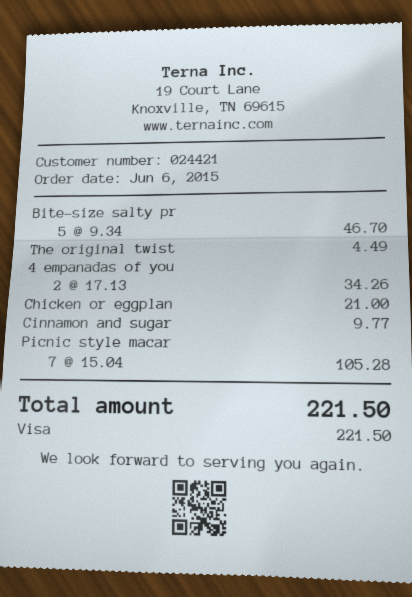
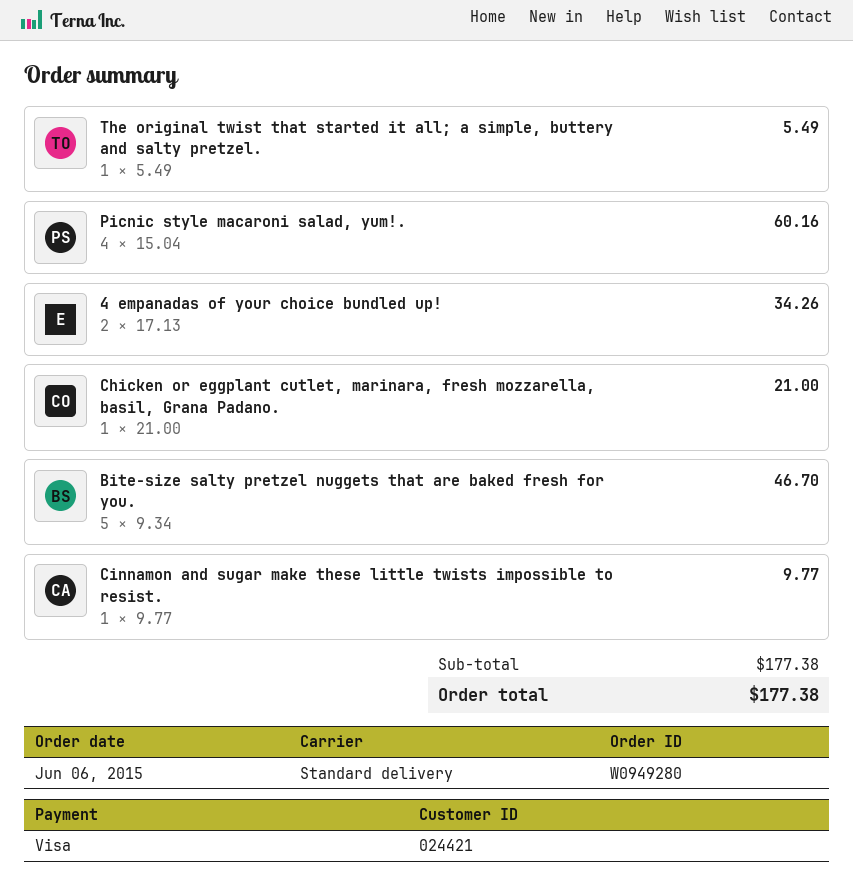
The original twist: 1 x 4.49 = 4.49 -> 1 x 5.49 = 5.49
Picnic style macar: 7 x 15.04 = 105.28 -> 4 x 15.04 = 60.16
total: 221.50 -> 177.38

